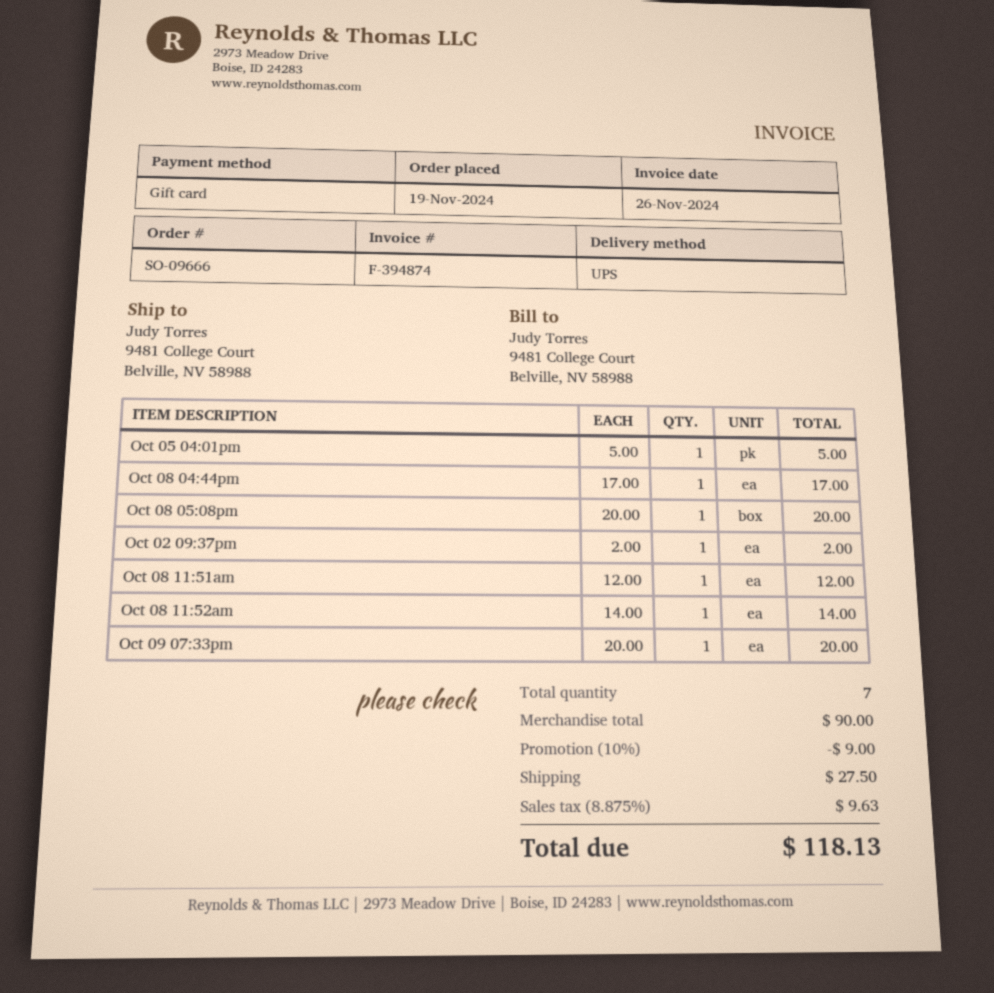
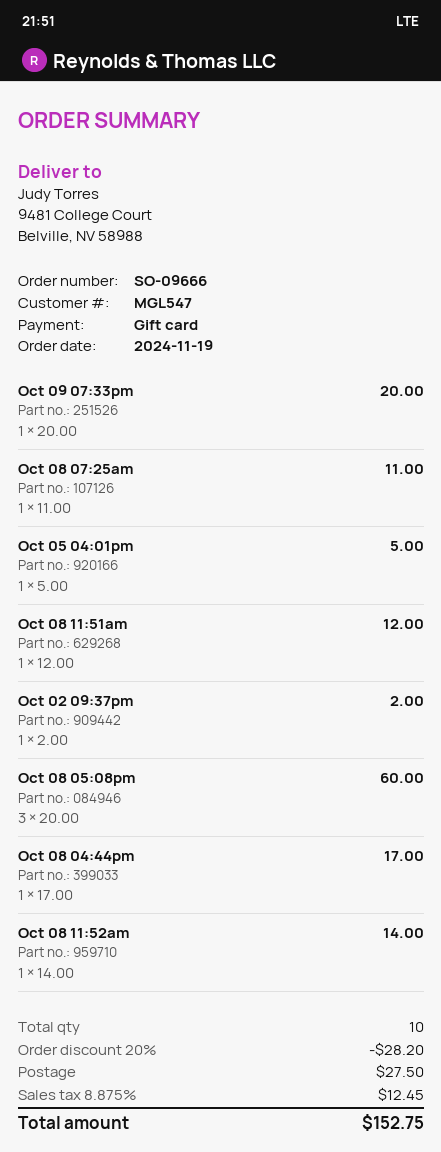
Oct 08 05:08pm: 1 x 20.00 = 20.00 -> 3 x 20.00 = 60.00
Oct 08 07:25am: none -> 1 x 11.00 = 11.00
total quantity: 7 -> 10
discount: 10% = 9.00 -> 20% = 28.20
tax: 8.875% = 9.63 -> 8.875% = 12.45
total: 118.13 -> 152.75

